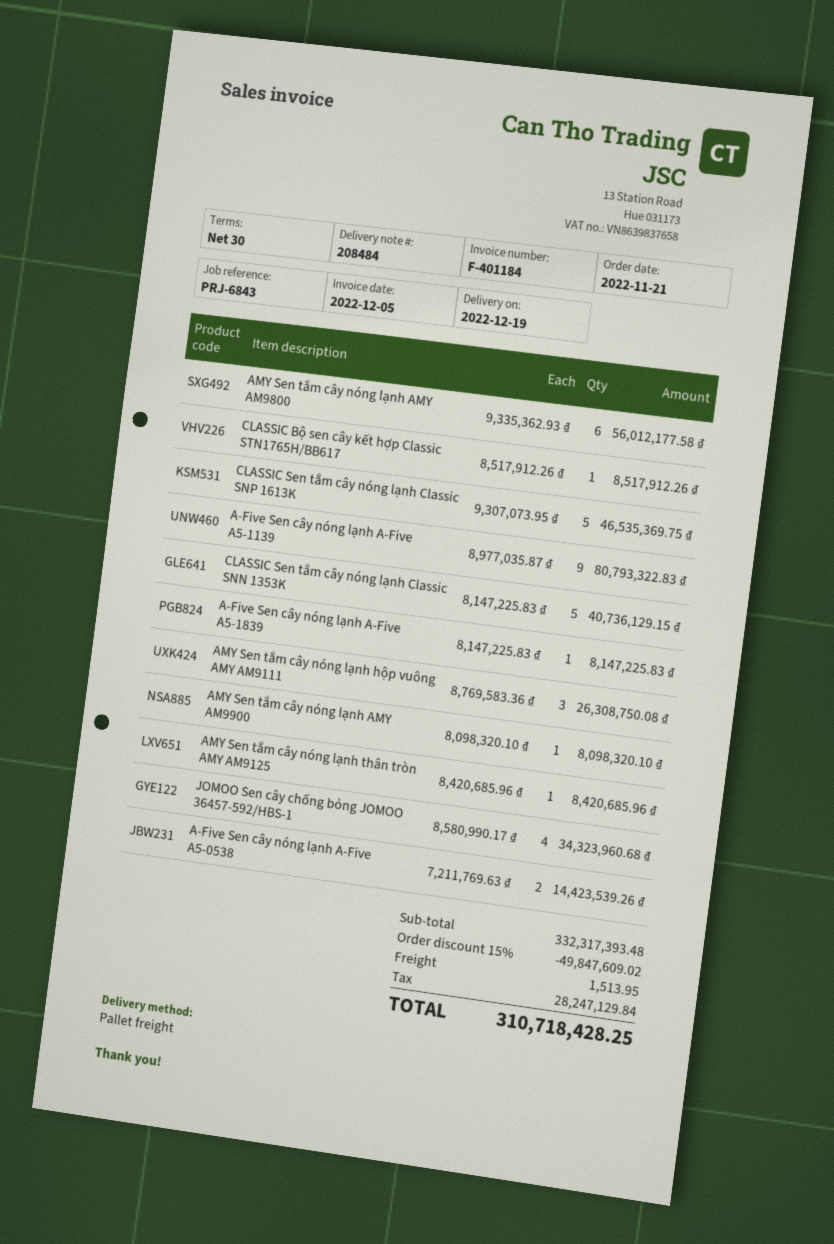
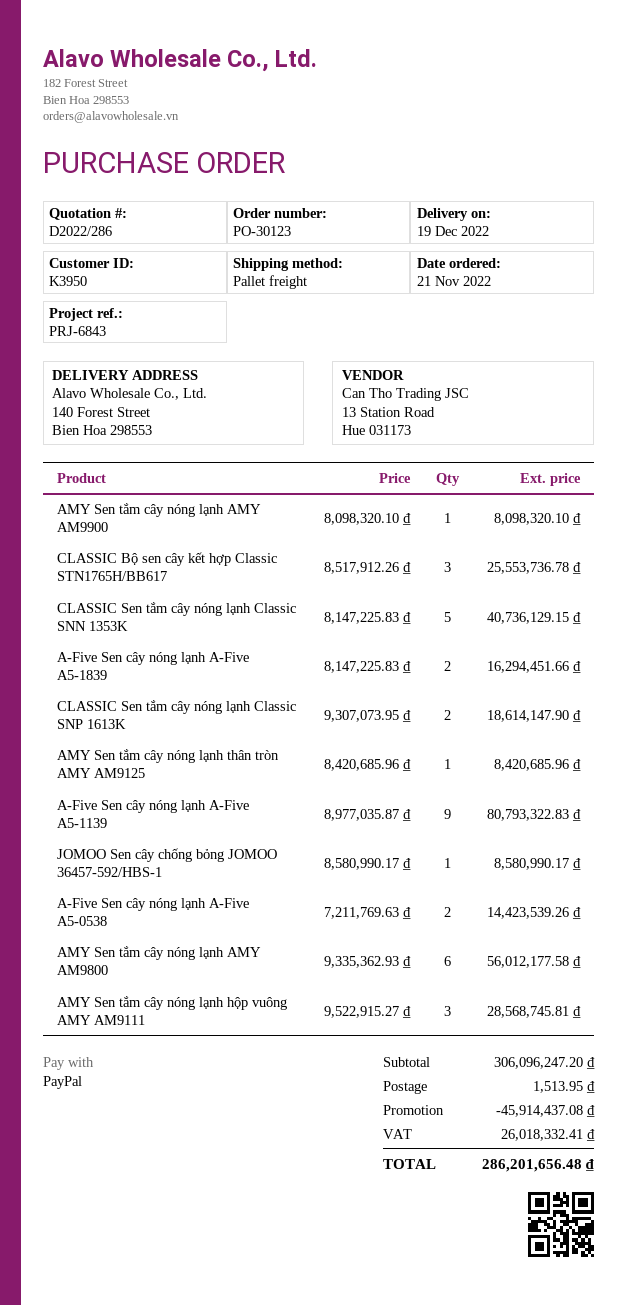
CLASSIC Bộ sen cây kết hợp Classic STN1765H/BB617: 1 x 8517912.26 = 8517912.26 -> 3 x 8517912.26 = 25553736.78
CLASSIC Sen tắm cây nóng lạnh Classic SNP 1613K: 5 x 9307073.95 = 46535369.75 -> 2 x 9307073.95 = 18614147.90
A-Five Sen cây nóng lạnh A-Five A5-1839: 1 x 8147225.83 = 8147225.83 -> 2 x 8147225.83 = 16294451.66
AMY Sen tắm cây nóng lạnh hộp vuông AMY AM9111: 3 x 8769583.36 = 26308750.08 -> 3 x 9522915.27 = 28568745.81
JOMOO Sen cây chống bỏng JOMOO 36457-592/HBS-1: 4 x 8580990.17 = 34323960.68 -> 1 x 8580990.17 = 8580990.17
subtotal: 332317393.48 -> 306096247.20
discount: 49847609.02 -> 45914437.08
tax: 28247129.84 -> 26018332.41
total: 310718428.25 -> 286201656.48

